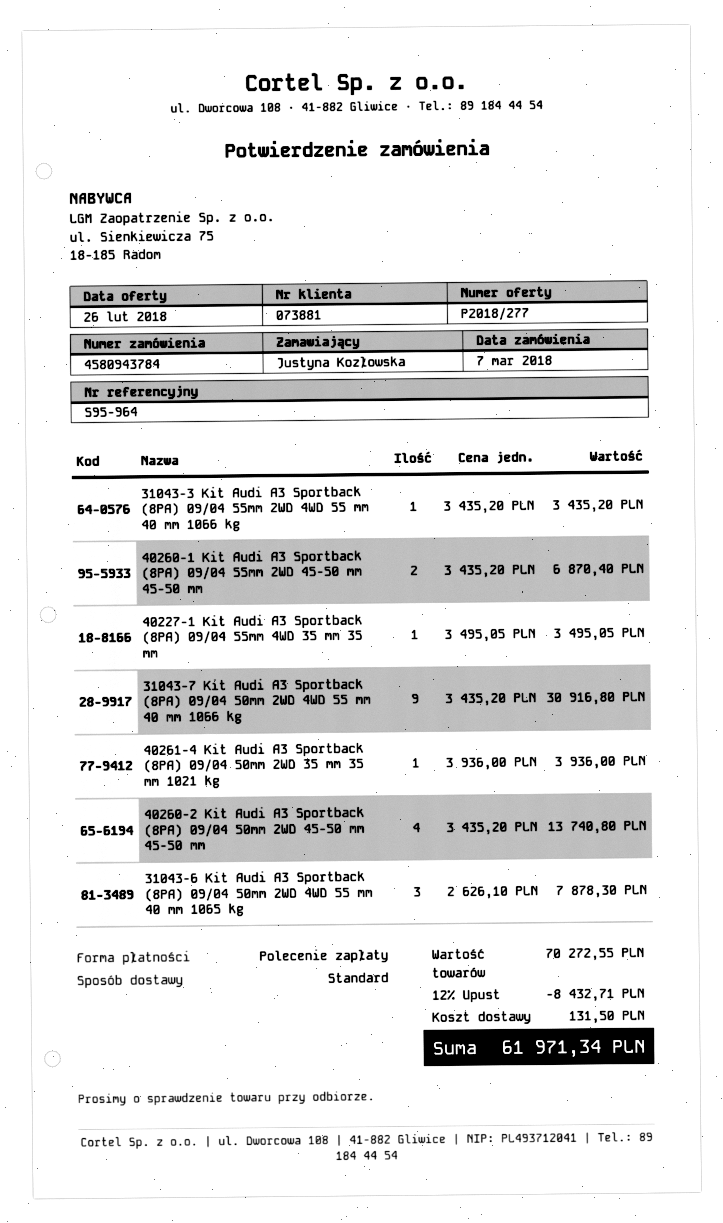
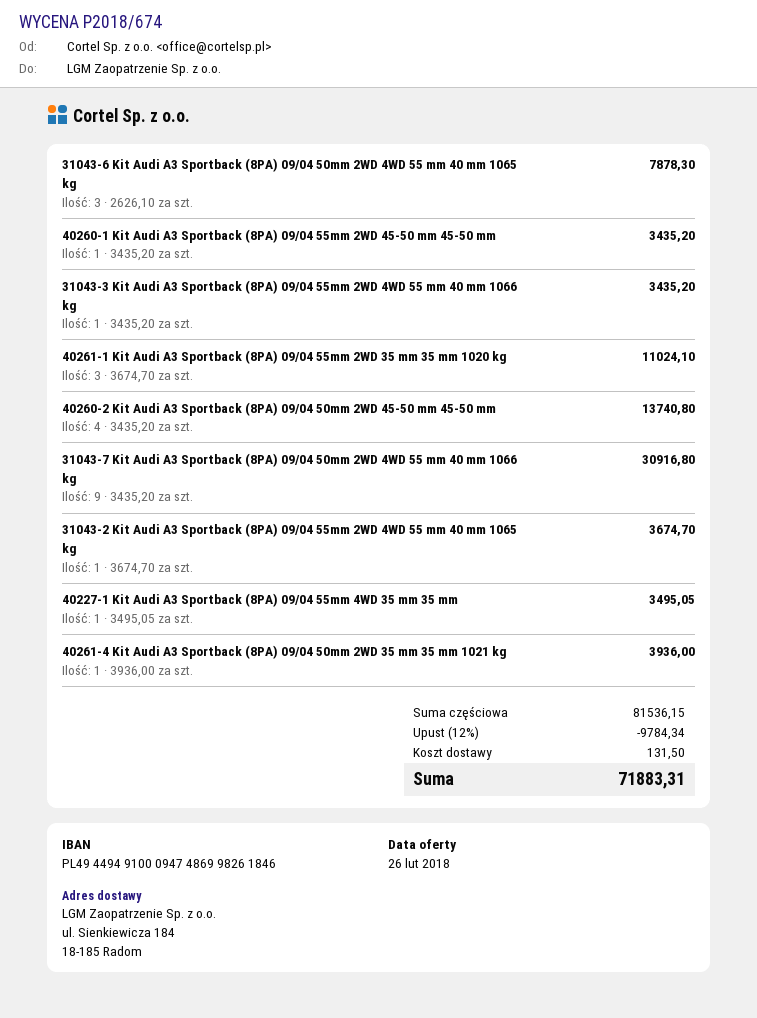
quote number: P2018/277 -> P2018/674
40260-1 Kit Audi A3 Sportback (8PA) 09/04 55mm 2WD 45-50 mm 45-50 mm: 2 x 3435.20 = 6870.40 -> 1 x 3435.20 = 3435.20
40261-1 Kit Audi A3 Sportback (8PA) 09/04 55mm 2WD 35 mm 35 mm 1020 kg: none -> 3 x 3674.70 = 11024.10
31043-2 Kit Audi A3 Sportback (8PA) 09/04 55mm 2WD 4WD 55 mm 40 mm 1065 kg: none -> 1 x 3674.70 = 3674.70
subtotal: 70272.55 -> 81536.15
discount: 12% = 8432.71 -> 12% = 9784.34
total: 61971.34 -> 71883.31

